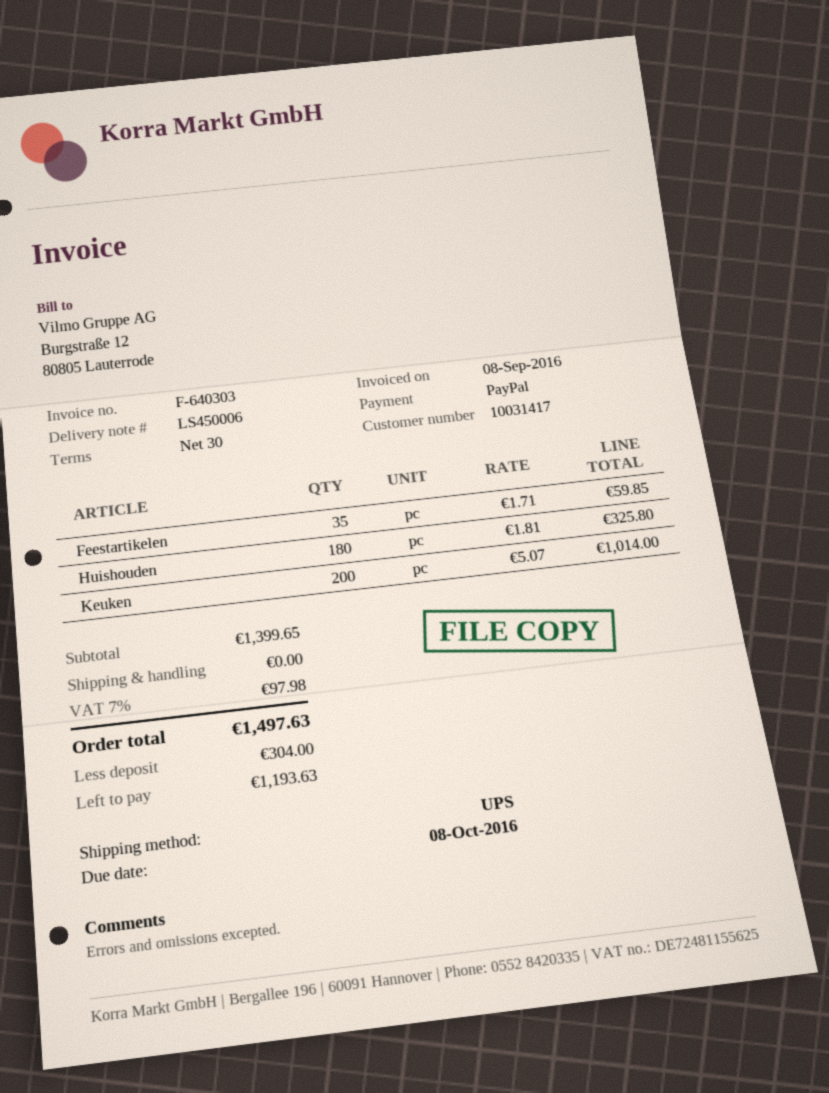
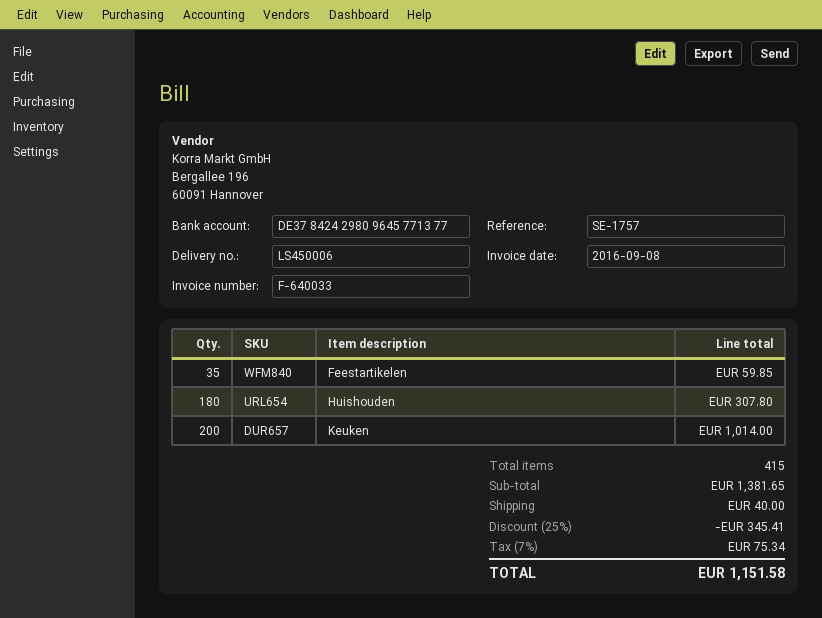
invoice number: F-640303 -> F-640033
Huishouden: 180 for 325.80 -> 180 for 307.80
subtotal: 1399.65 -> 1381.65
discount: none -> 25% = 345.41
shipping: 0.00 -> 40.00
tax: 7% = 97.98 -> 7% = 75.34
total: 1497.63 -> 1151.58

